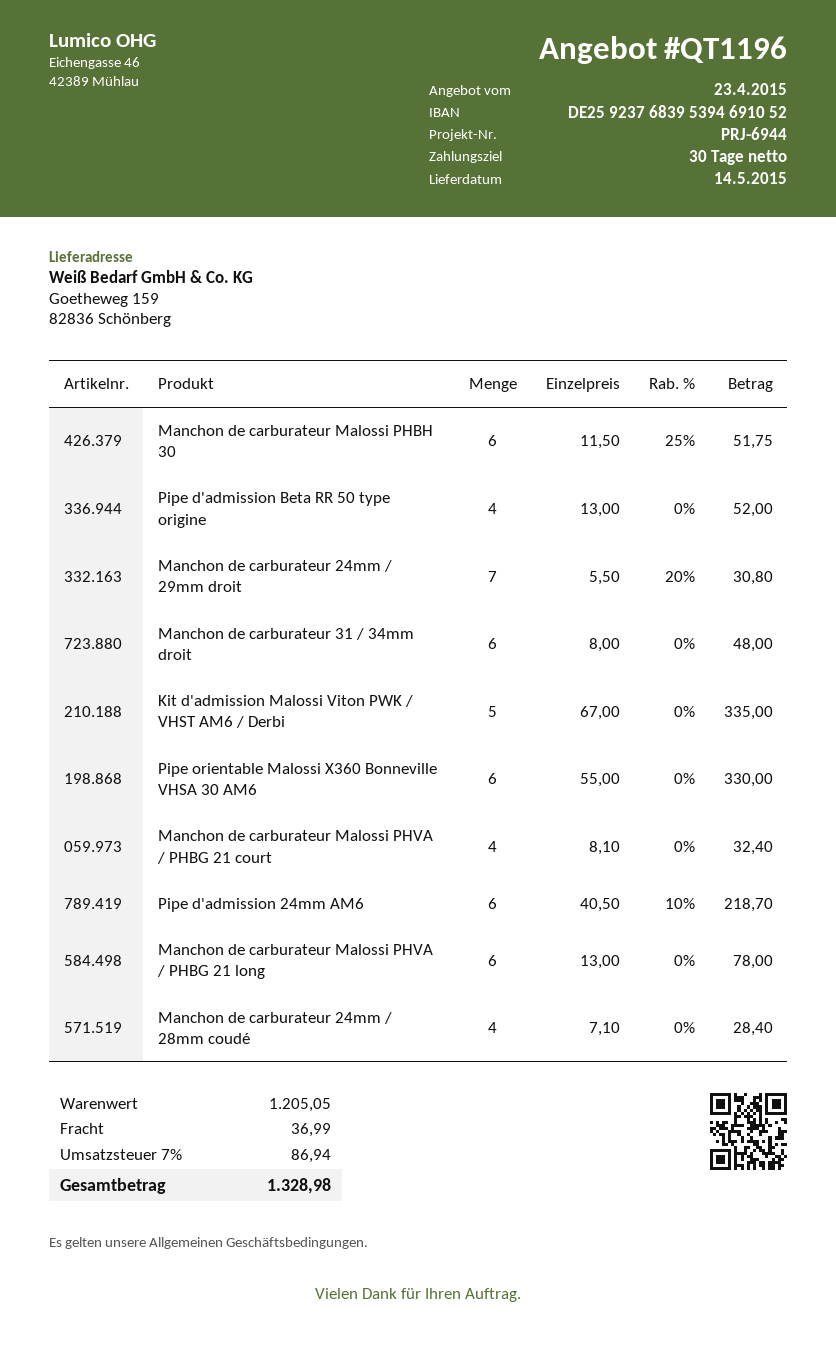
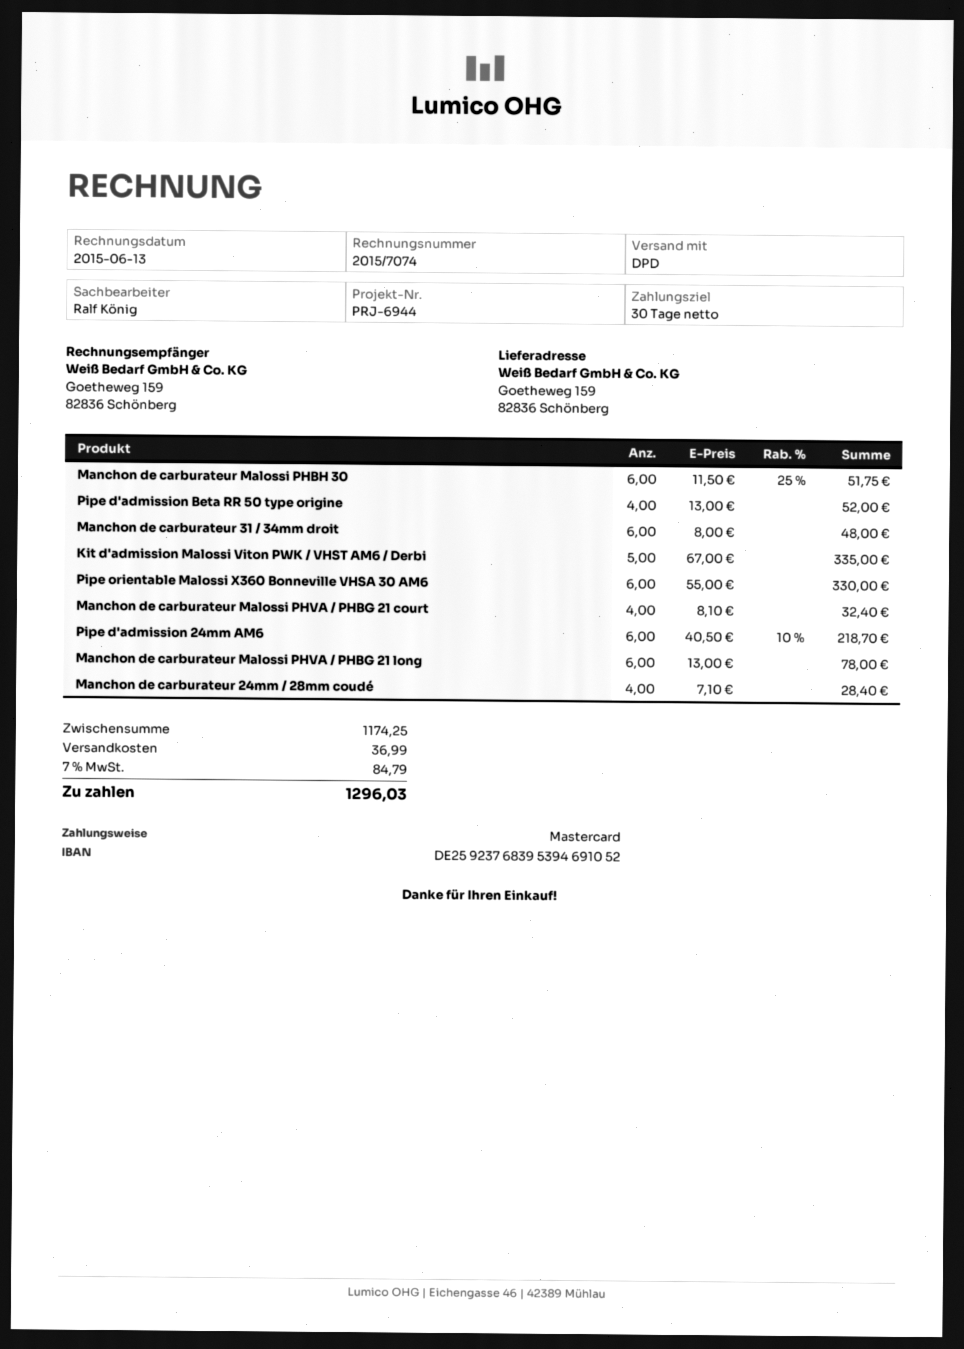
Manchon de carburateur 24mm / 29mm droit: 7 x 5.50 - 20% = 30.80 -> none
subtotal: 1205.05 -> 1174.25
tax: 7% = 86.94 -> 7% = 84.79
total: 1328.98 -> 1296.03

